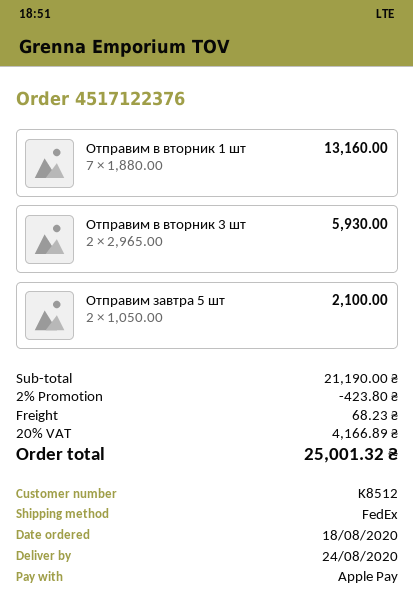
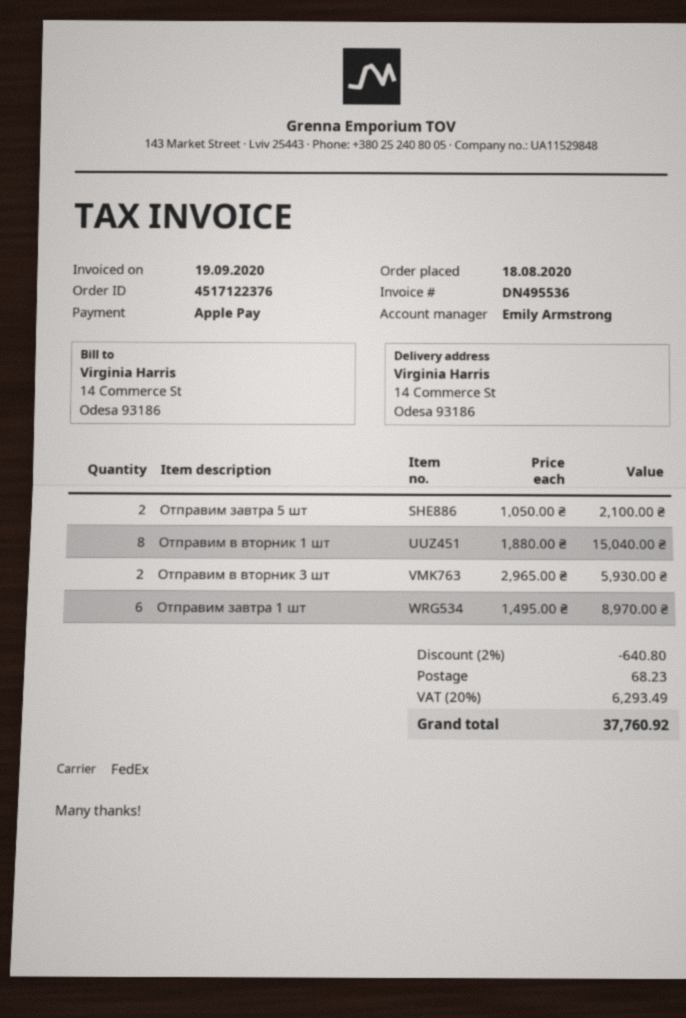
Отправим в вторник 1 шт: 7 x 1880.00 = 13160.00 -> 8 x 1880.00 = 15040.00
Отправим завтра 1 шт: none -> 6 x 1495.00 = 8970.00
discount: 2% = 423.80 -> 2% = 640.80
tax: 20% = 4166.89 -> 20% = 6293.49
total: 25001.32 -> 37760.92

